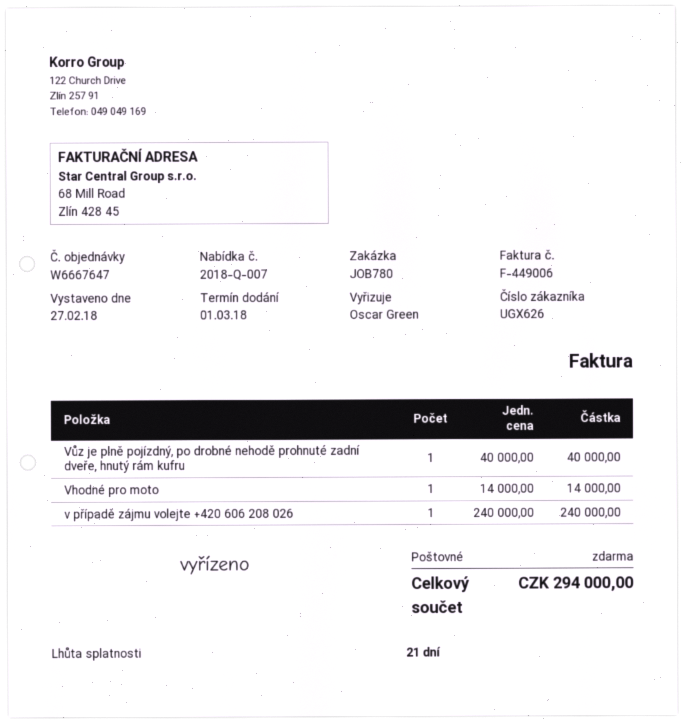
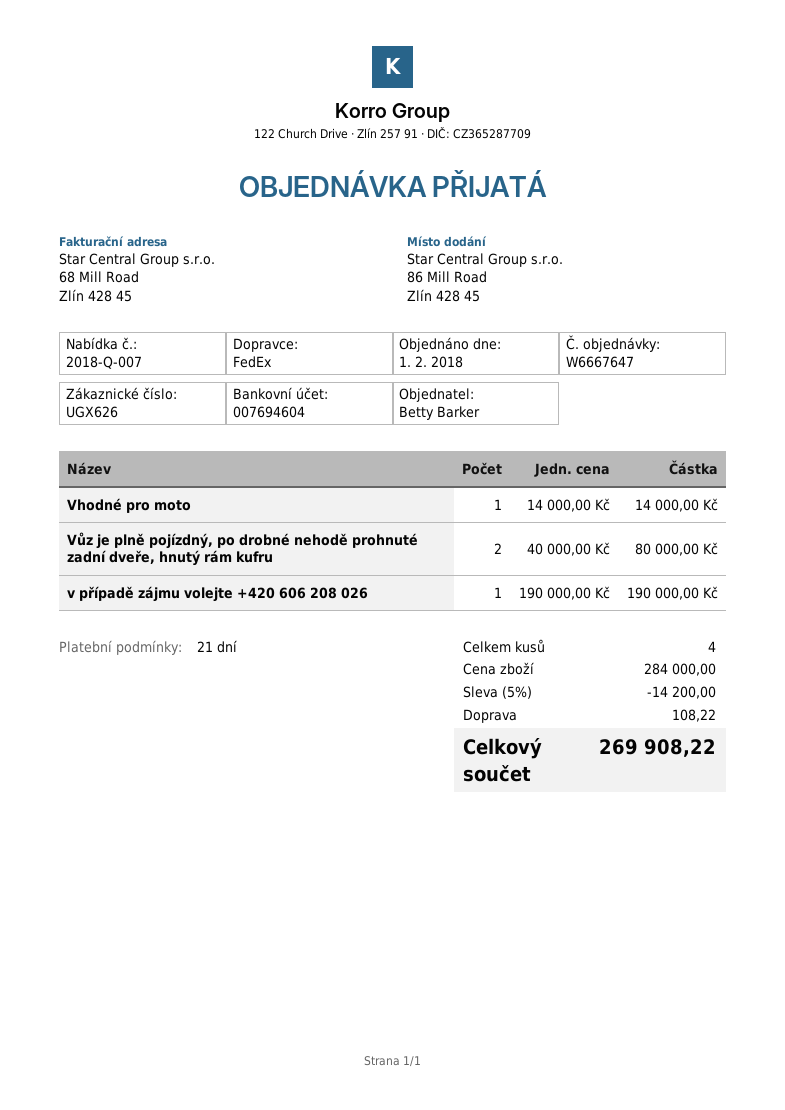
Vůz je plně pojízdný, po drobné nehodě prohnuté zadní dveře, hnutý rám kufru: 1 x 40000.00 = 40000.00 -> 2 x 40000.00 = 80000.00
v případě zájmu volejte +420 606 208 026: 1 x 240000.00 = 240000.00 -> 1 x 190000.00 = 190000.00
discount: none -> 5% = 14200.00
shipping: 0.00 -> 108.22
total: 294000.00 -> 269908.22

